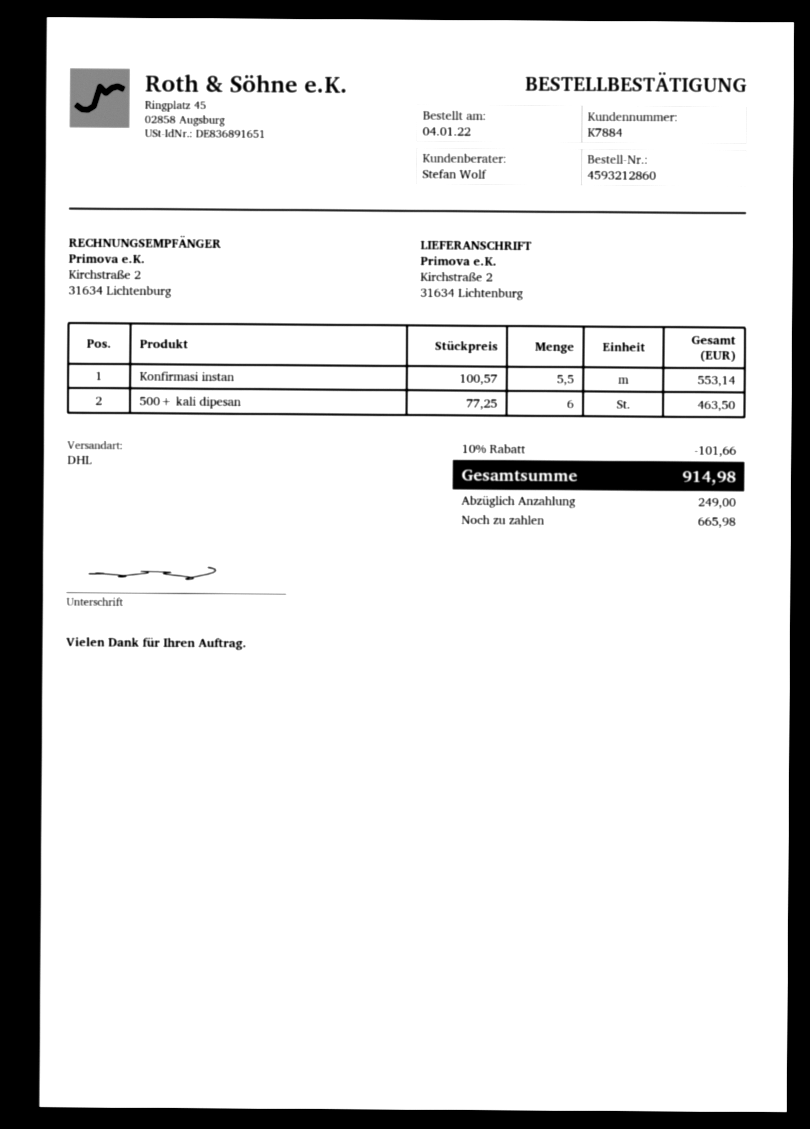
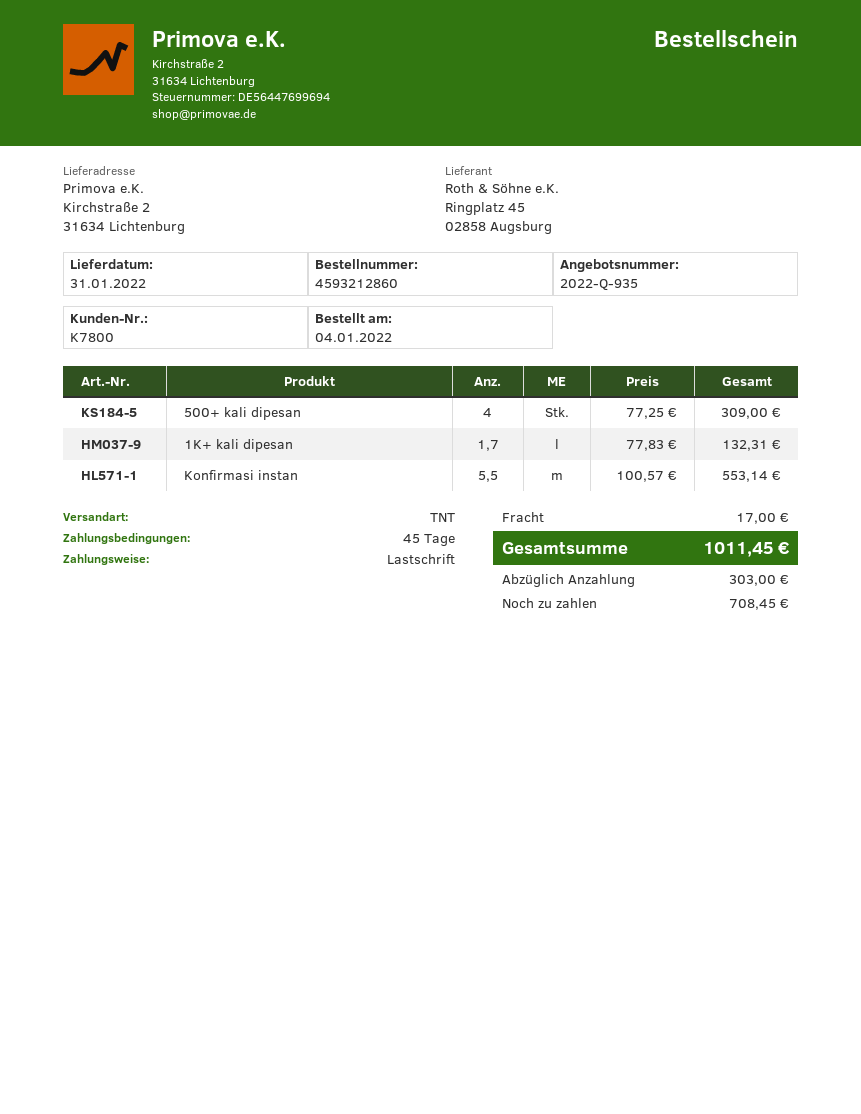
customer number: K7884 -> K7800
shipping method: DHL -> TNT
500+ kali dipesan: 6 x 77.25 = 463.50 -> 4 x 77.25 = 309.00
1K+ kali dipesan: none -> 1.7 x 77.83 = 132.31
discount: 10% = 101.66 -> none
shipping: none -> 17.00
total: 914.98 -> 1011.45
deposit: 249.00 -> 303.00
balance: 665.98 -> 708.45

